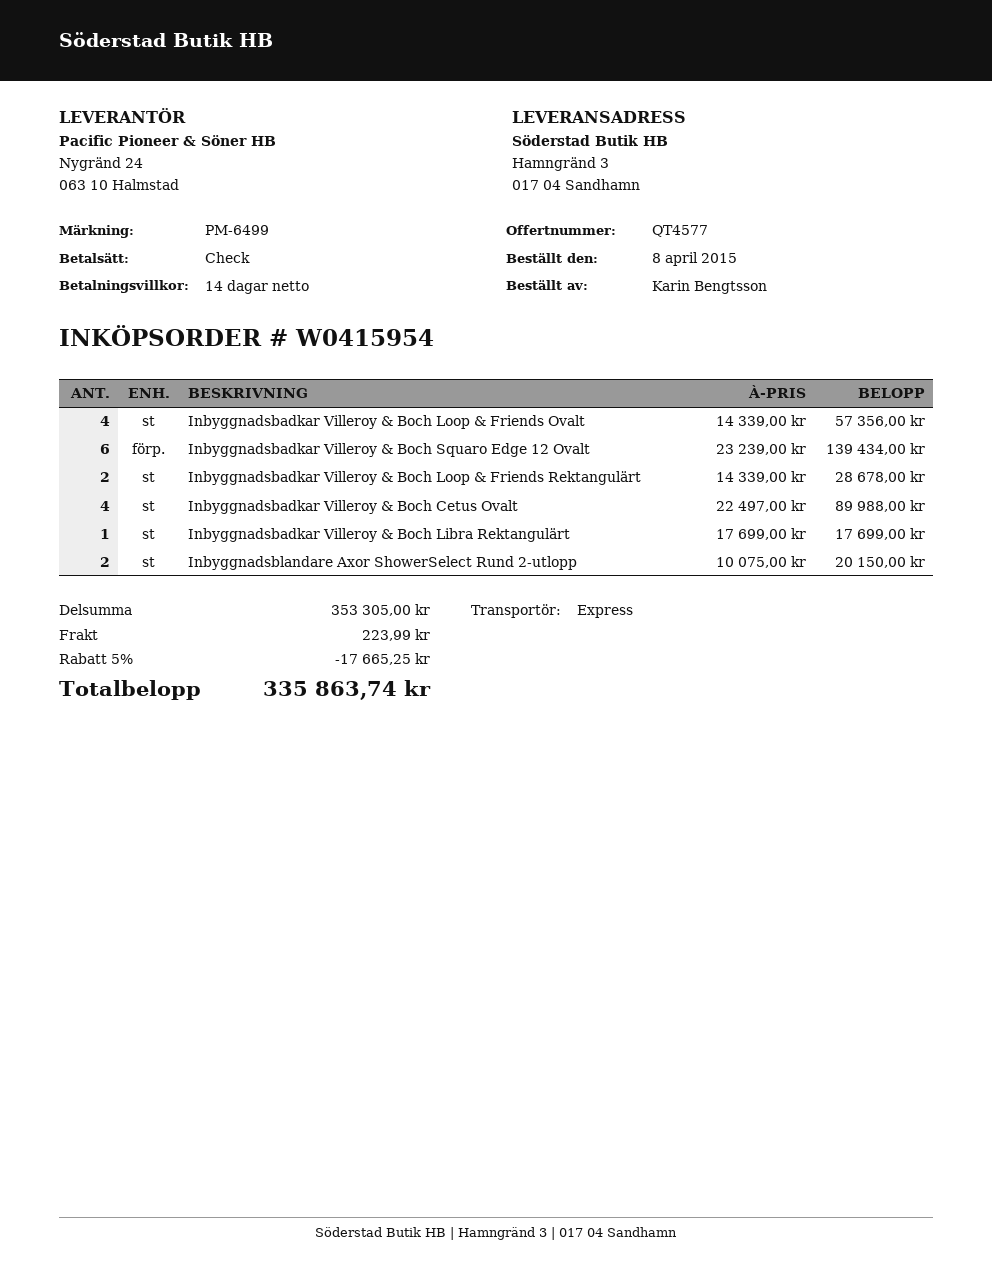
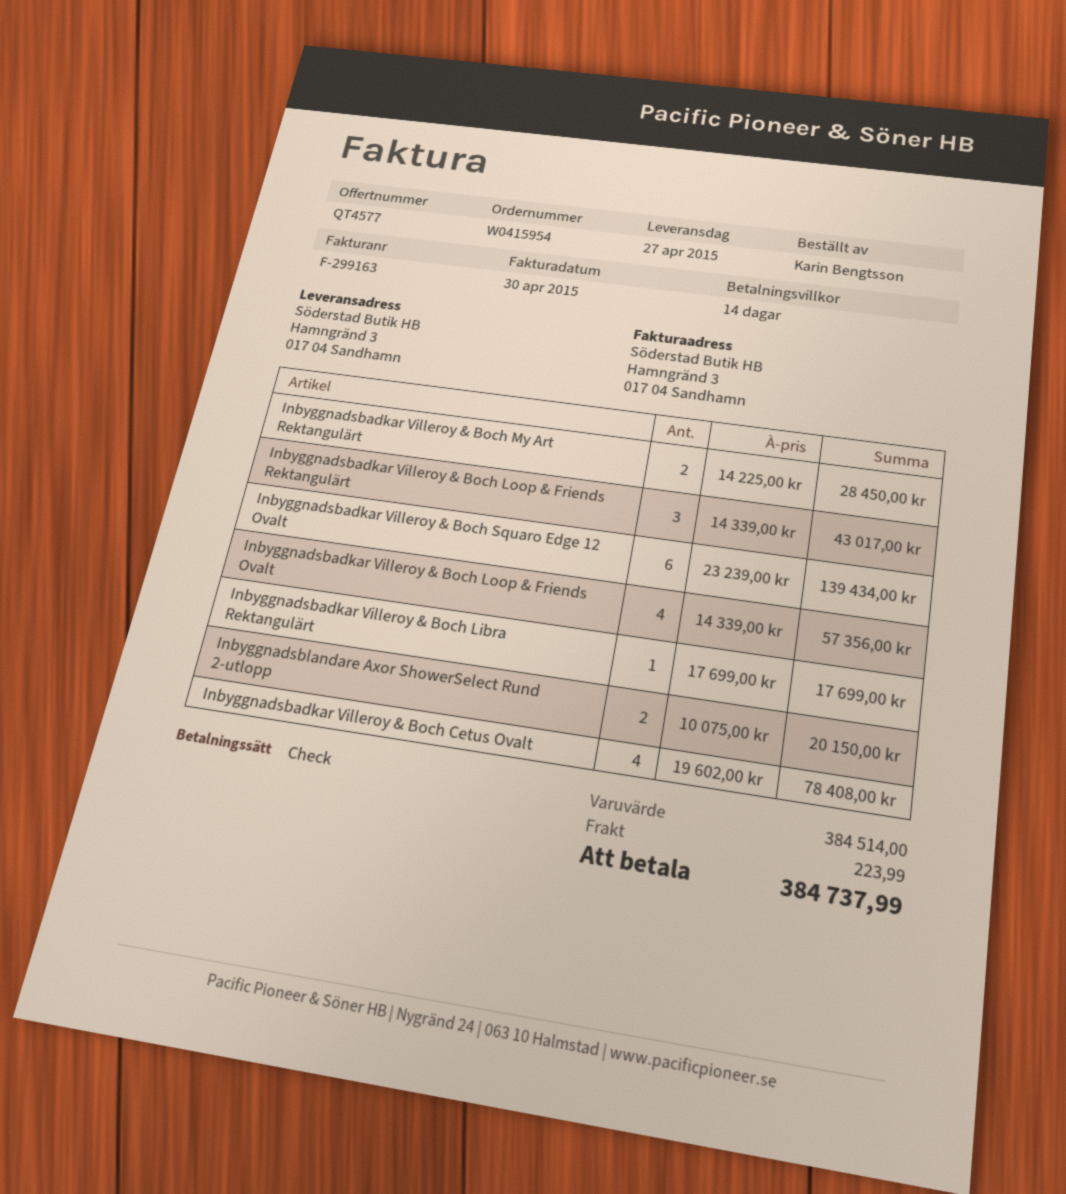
Inbyggnadsbadkar Villeroy & Boch Loop & Friends Rektangulärt: 2 x 14339.00 = 28678.00 -> 3 x 14339.00 = 43017.00
Inbyggnadsbadkar Villeroy & Boch Cetus Ovalt: 4 x 22497.00 = 89988.00 -> 4 x 19602.00 = 78408.00
Inbyggnadsbadkar Villeroy & Boch My Art Rektangulärt: none -> 2 x 14225.00 = 28450.00
subtotal: 353305.00 -> 384514.00
discount: 5% = 17665.25 -> none
total: 335863.74 -> 384737.99

